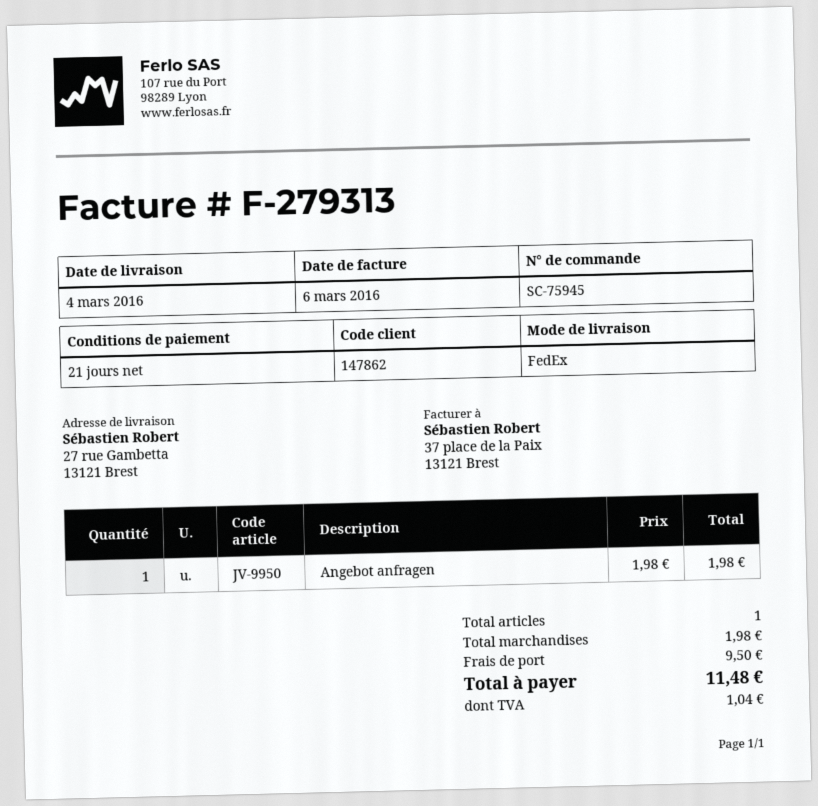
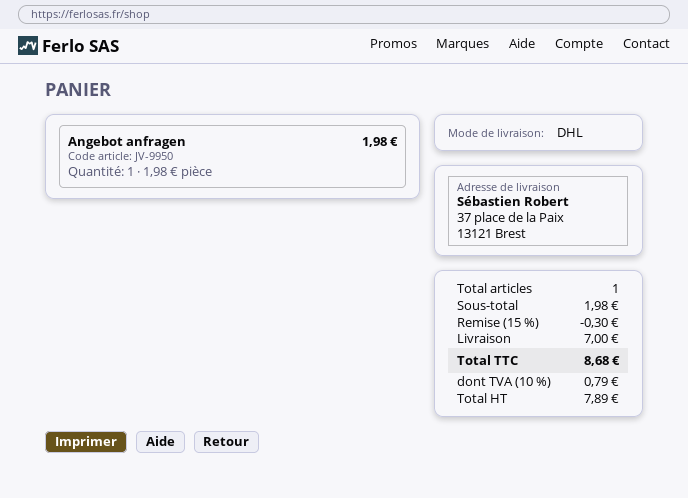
shipping method: FedEx -> DHL
ship to: 27 rue Gambetta, 13121 Brest -> 37 place de la Paix, 13121 Brest
discount: none -> 15% = 0.30
shipping: 9.50 -> 7.00
tax: 1.04 -> 0.79
total: 11.48 -> 8.68

